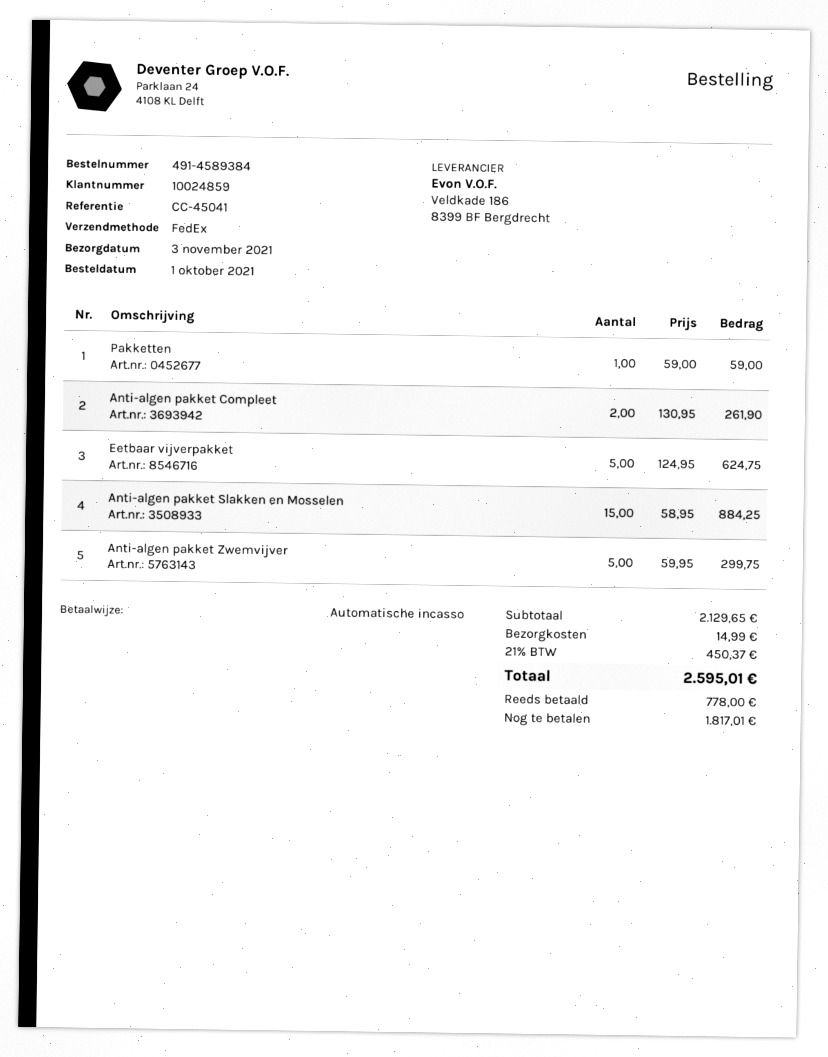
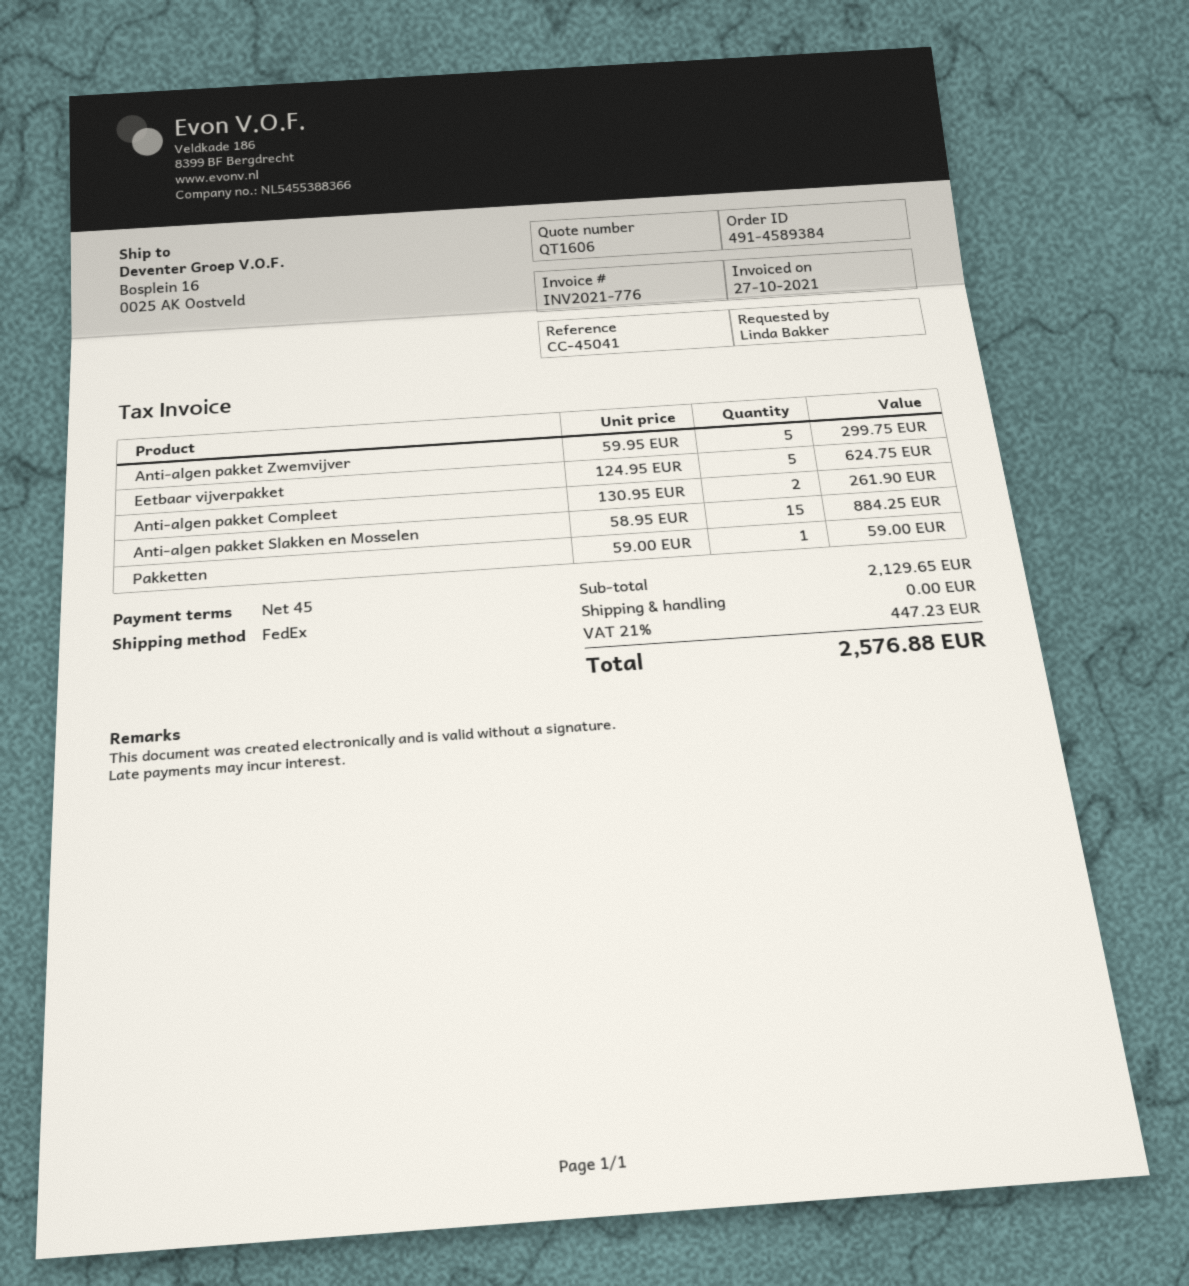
shipping: 14.99 -> 0.00
tax: 21% = 450.37 -> 21% = 447.23
total: 2595.01 -> 2576.88

